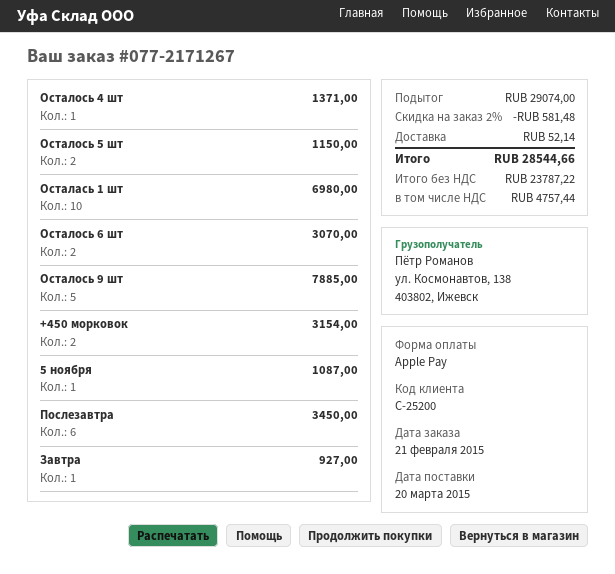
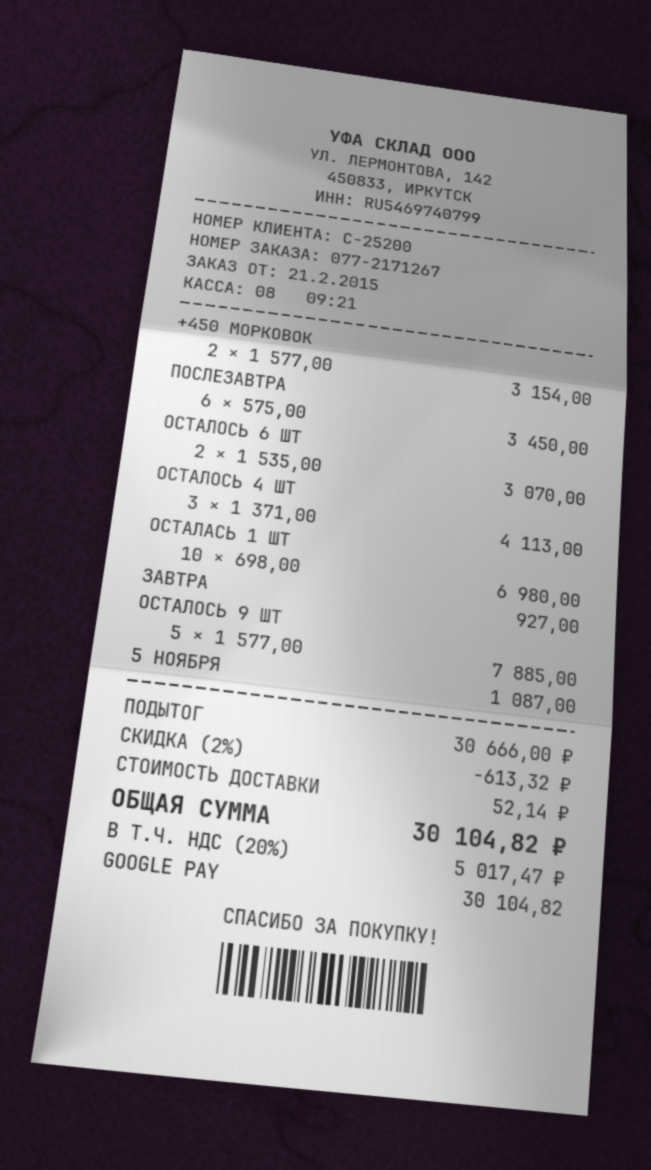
payment method: Apple Pay -> Google Pay
Осталось 4 шт: 1 for 1371.00 -> 3 for 4113.00
Осталось 5 шт: 2 for 1150.00 -> none
subtotal: 29074.00 -> 30666.00
discount: 2% = 581.48 -> 2% = 613.32
tax: 4757.44 -> 5017.47
total: 28544.66 -> 30104.82

